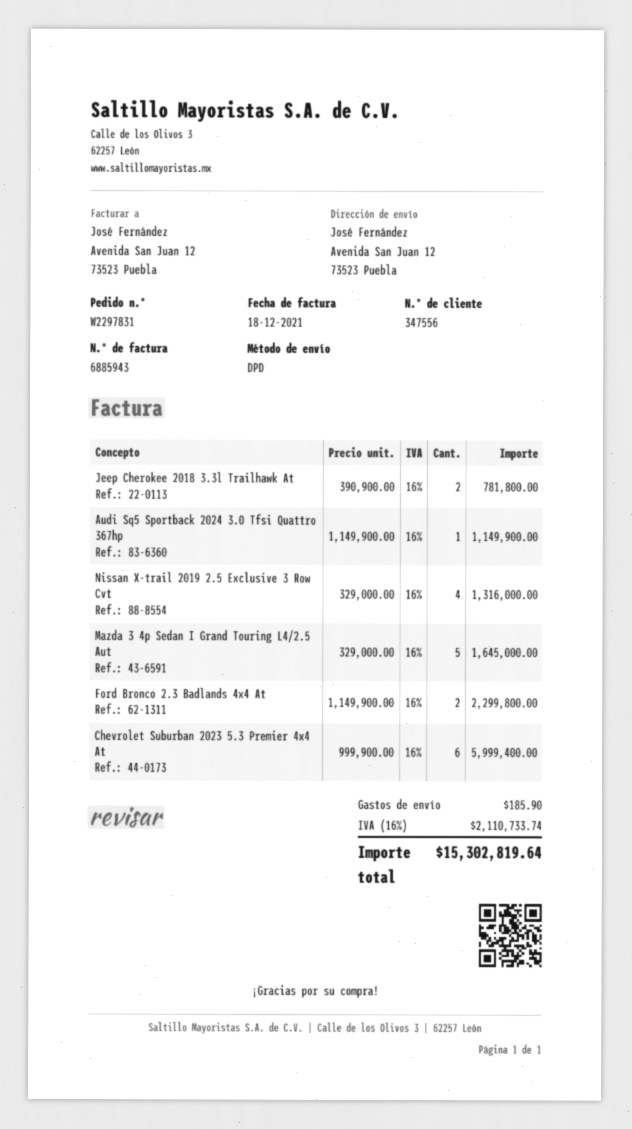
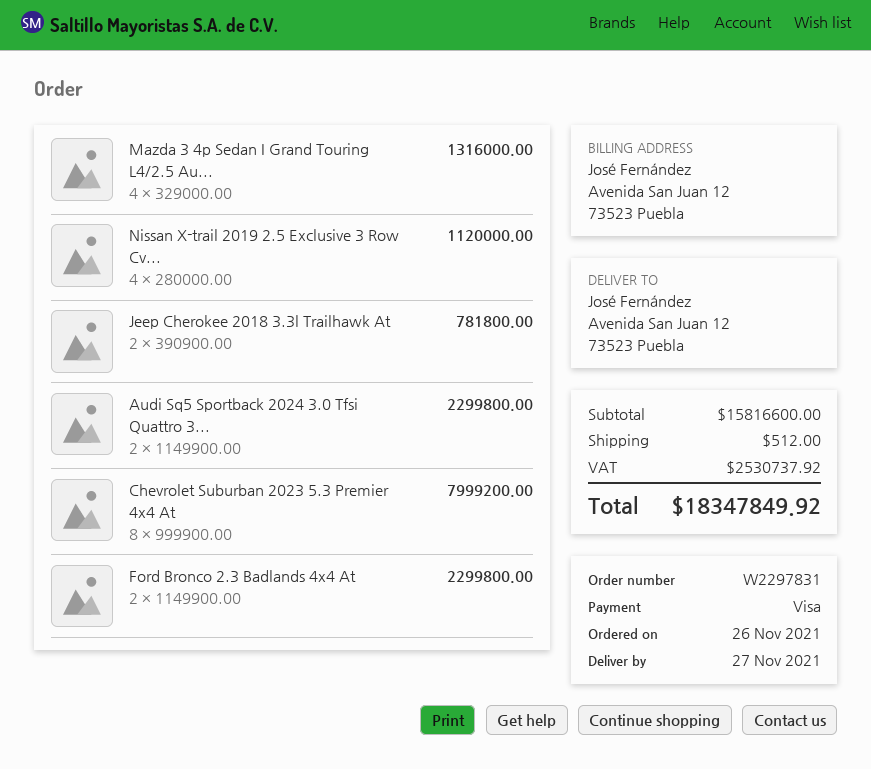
Audi Sq5 Sportback 2024 3.0 Tfsi Quattro 367hp: 1 x 1149900.00 = 1149900.00 -> 2 x 1149900.00 = 2299800.00
Nissan X-trail 2019 2.5 Exclusive 3 Row Cvt: 4 x 329000.00 = 1316000.00 -> 4 x 280000.00 = 1120000.00
Mazda 3 4p Sedan I Grand Touring L4/2.5 Aut: 5 x 329000.00 = 1645000.00 -> 4 x 329000.00 = 1316000.00
Chevrolet Suburban 2023 5.3 Premier 4x4 At: 6 x 999900.00 = 5999400.00 -> 8 x 999900.00 = 7999200.00
shipping: 185.90 -> 512.00
tax: 2110733.74 -> 2530737.92
total: 15302819.64 -> 18347849.92

